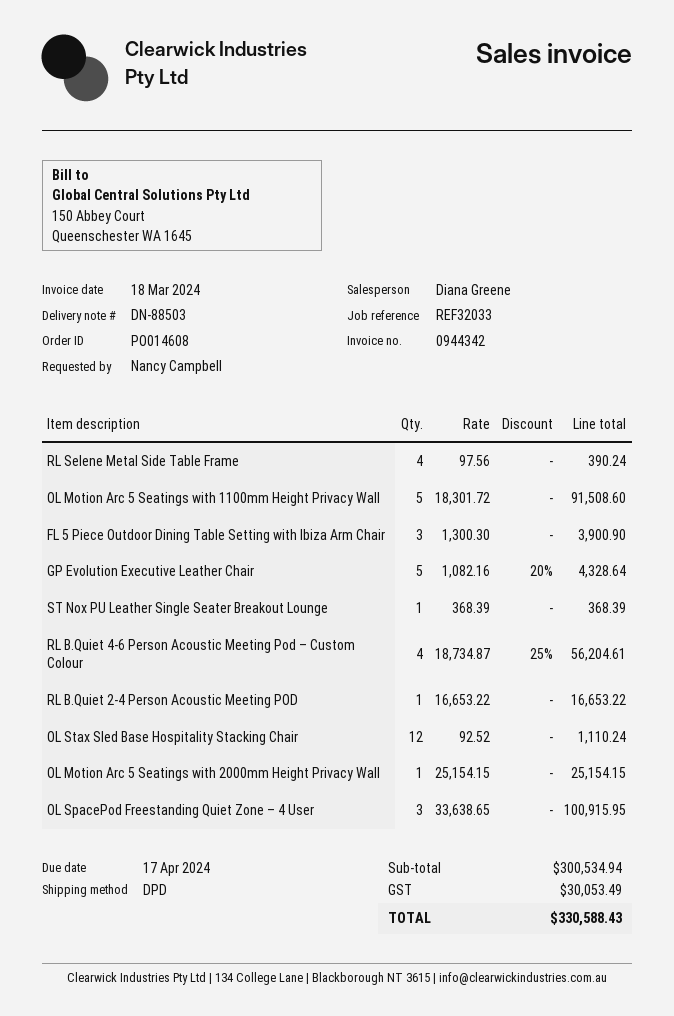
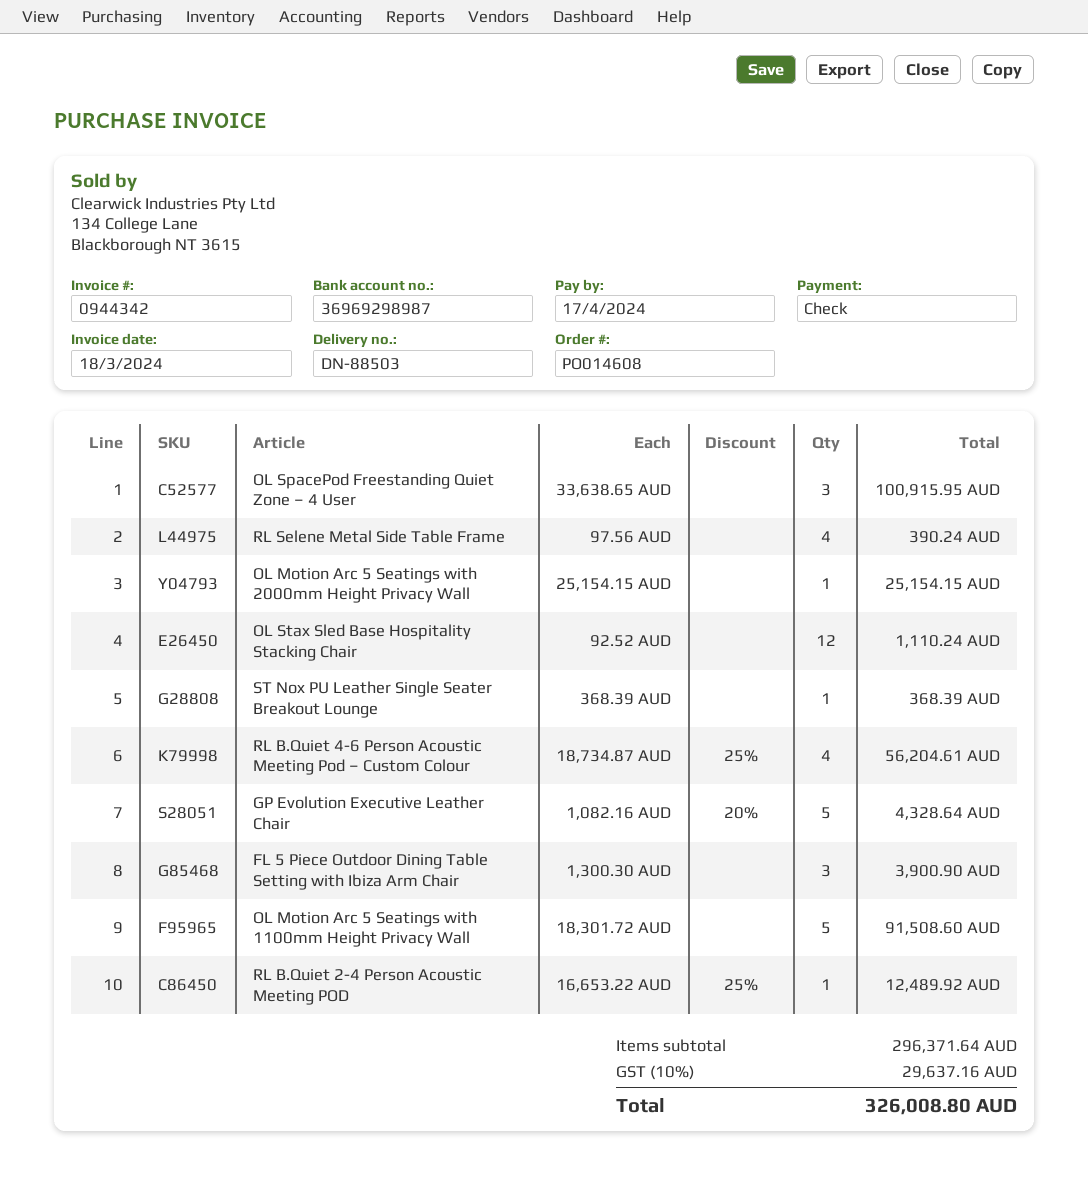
RL B.Quiet 2-4 Person Acoustic Meeting POD: 1 x 16653.22 = 16653.22 -> 1 x 16653.22 - 25% = 12489.92
subtotal: 300534.94 -> 296371.64
tax: 30053.49 -> 29637.16
total: 330588.43 -> 326008.80

